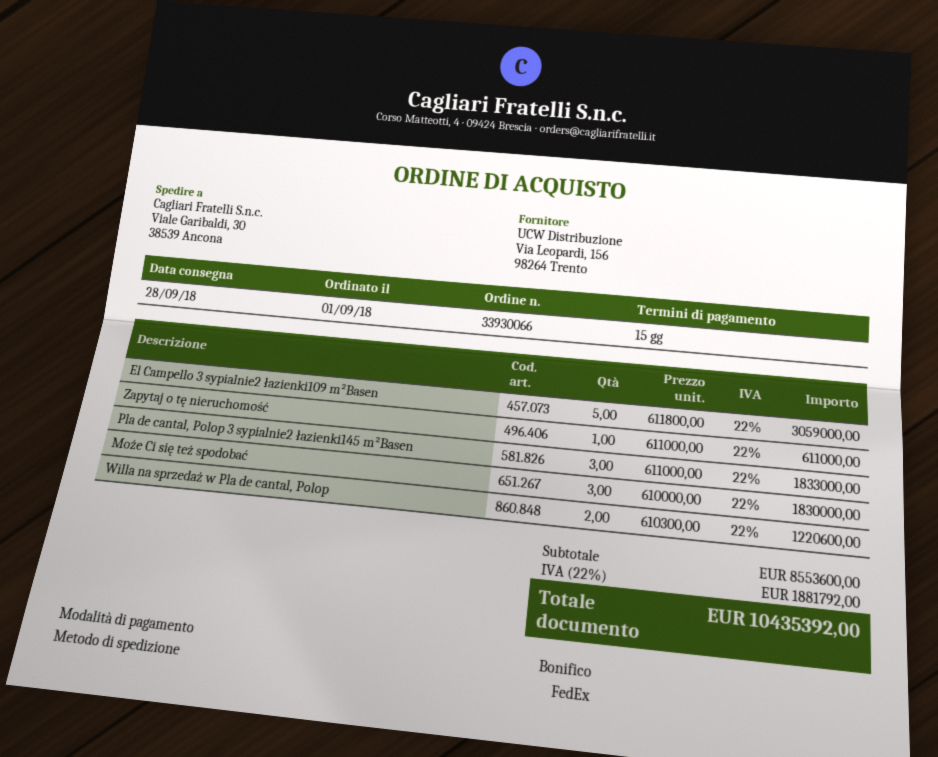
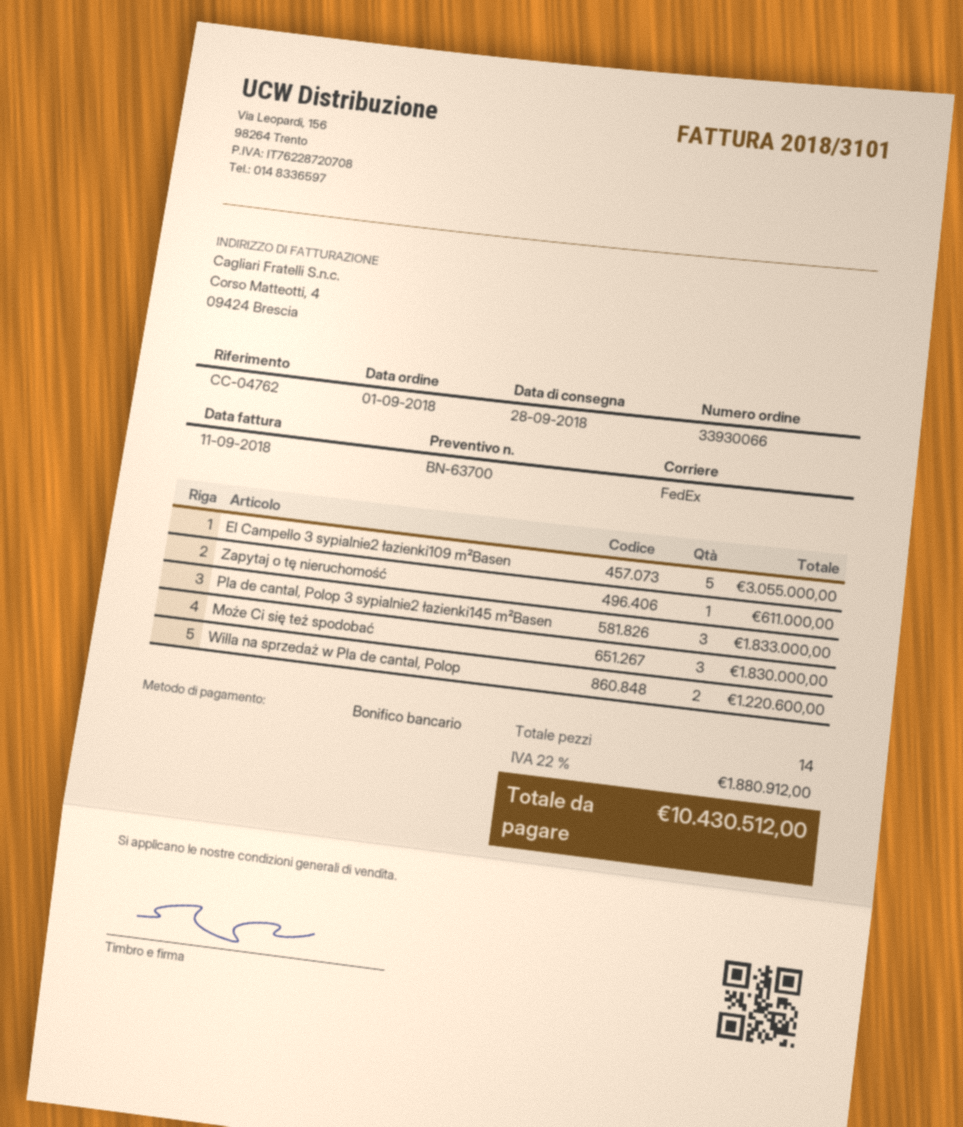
El Campello 3 sypialnie2 łazienki109 m²Basen: 5 for 3059000.00 -> 5 for 3055000.00
tax: 22% = 1881792.00 -> 22% = 1880912.00
total: 10435392.00 -> 10430512.00

